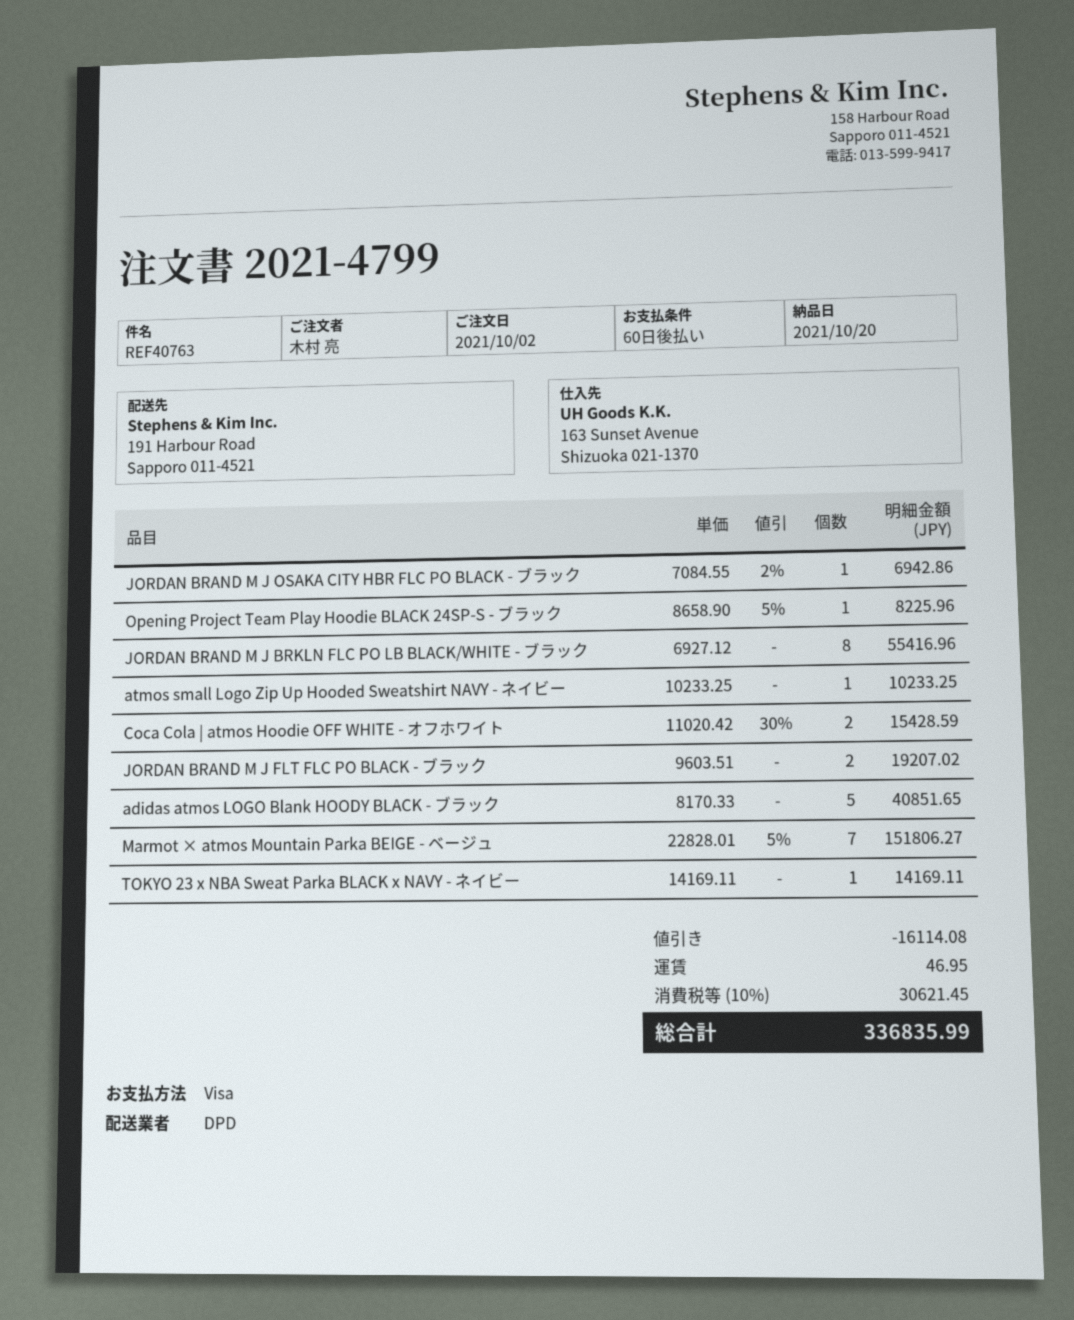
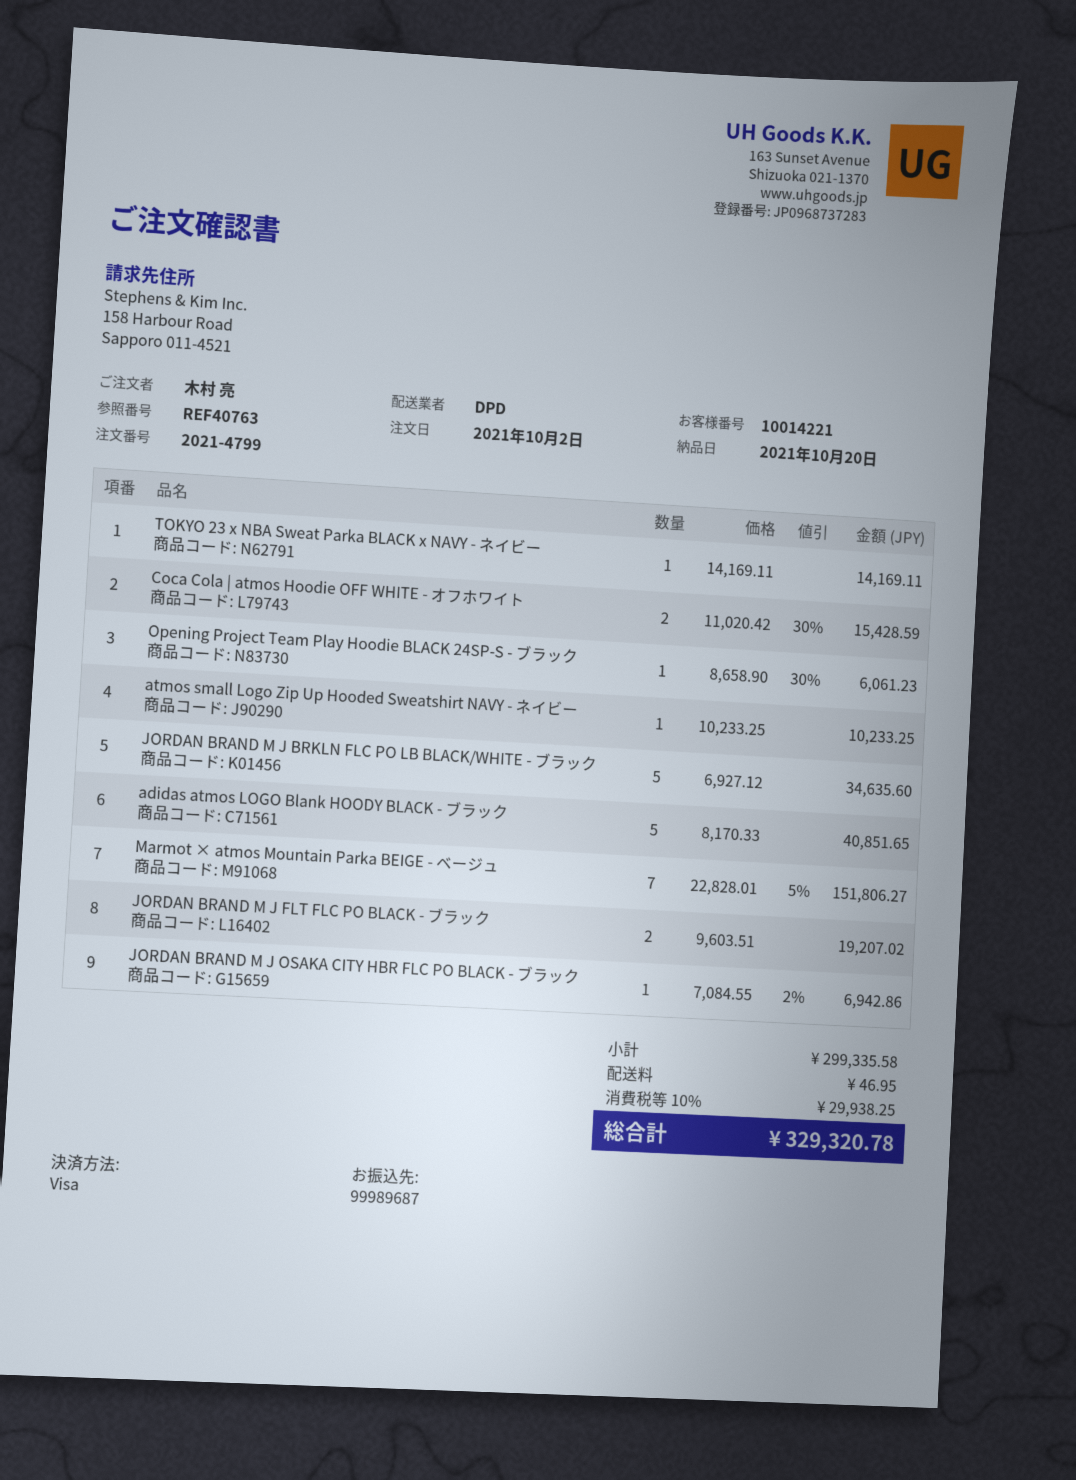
Opening Project Team Play Hoodie BLACK 24SP-S - ブラック: 1 x 8658.90 - 5% = 8225.96 -> 1 x 8658.90 - 30% = 6061.23
JORDAN BRAND M J BRKLN FLC PO LB BLACK/WHITE - ブラック: 8 x 6927.12 = 55416.96 -> 5 x 6927.12 = 34635.60
discount: 16114.08 -> none
tax: 10% = 30621.45 -> 10% = 29938.25
total: 336835.99 -> 329320.78

